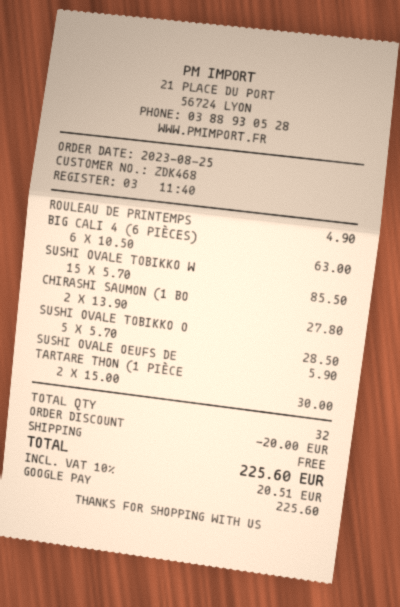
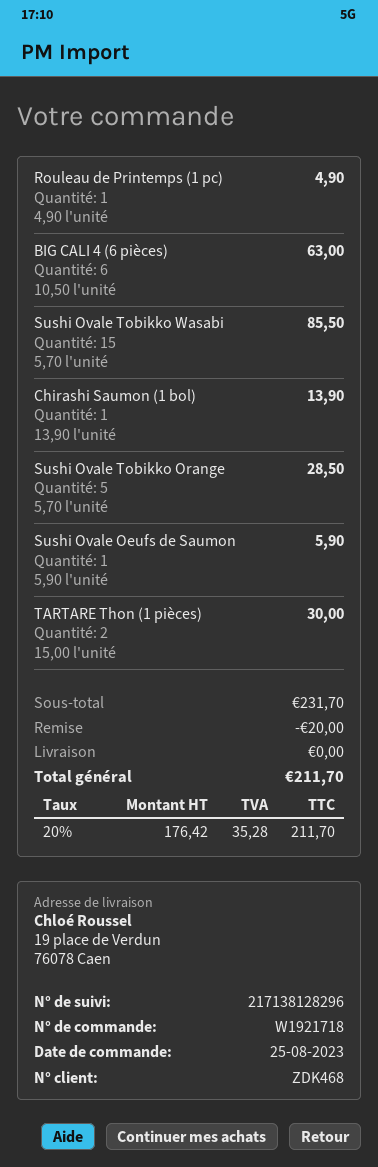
CHIRASHI SAUMON (1 BO: 2 x 13.90 = 27.80 -> 1 x 13.90 = 13.90
tax: 10% = 20.51 -> 20% = 35.28
total: 225.60 -> 211.70

